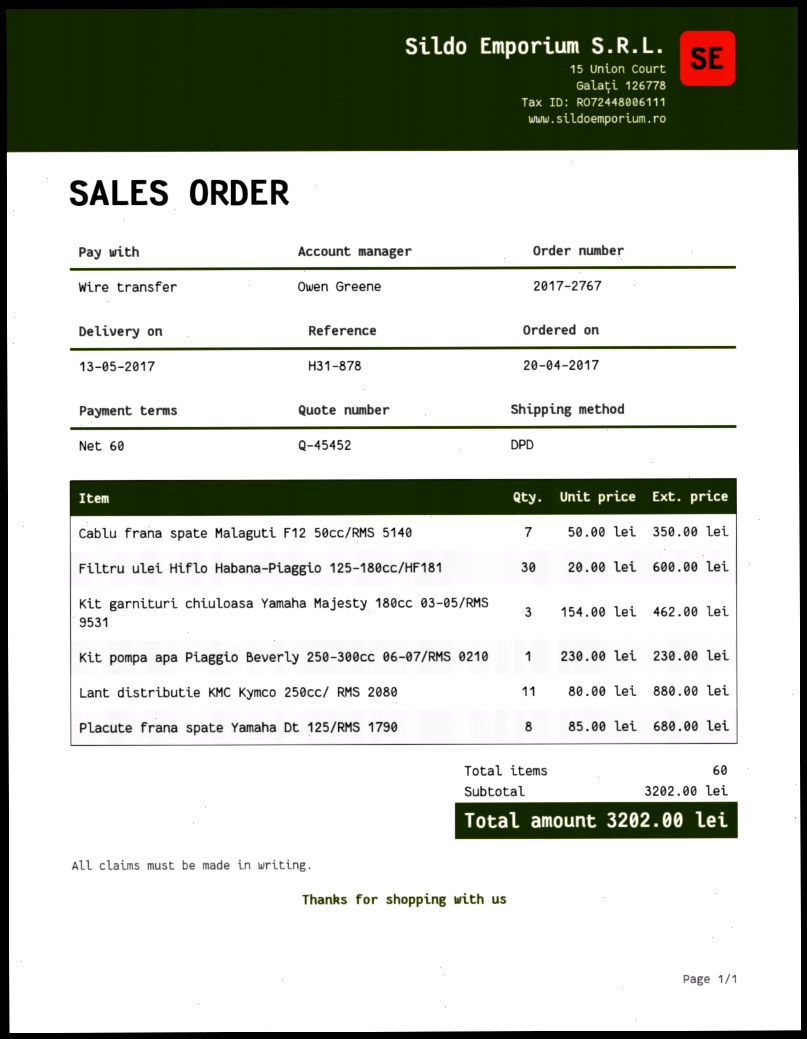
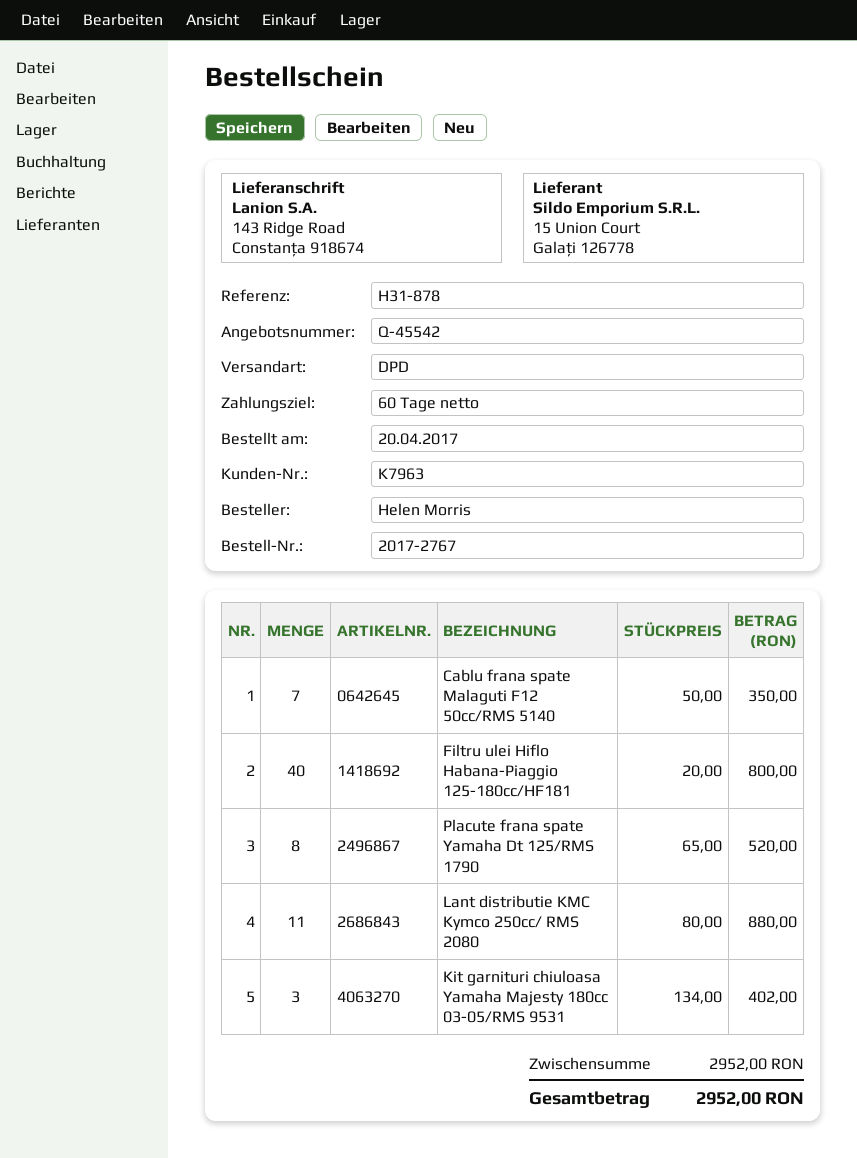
quote number: Q-45452 -> Q-45542
Filtru ulei Hiflo Habana-Piaggio 125-180cc/HF181: 30 x 20.00 = 600.00 -> 40 x 20.00 = 800.00
Kit garnituri chiuloasa Yamaha Majesty 180cc 03-05/RMS 9531: 3 x 154.00 = 462.00 -> 3 x 134.00 = 402.00
Kit pompa apa Piaggio Beverly 250-300cc 06-07/RMS 0210: 1 x 230.00 = 230.00 -> none
Placute frana spate Yamaha Dt 125/RMS 1790: 8 x 85.00 = 680.00 -> 8 x 65.00 = 520.00
subtotal: 3202.00 -> 2952.00
total: 3202.00 -> 2952.00

